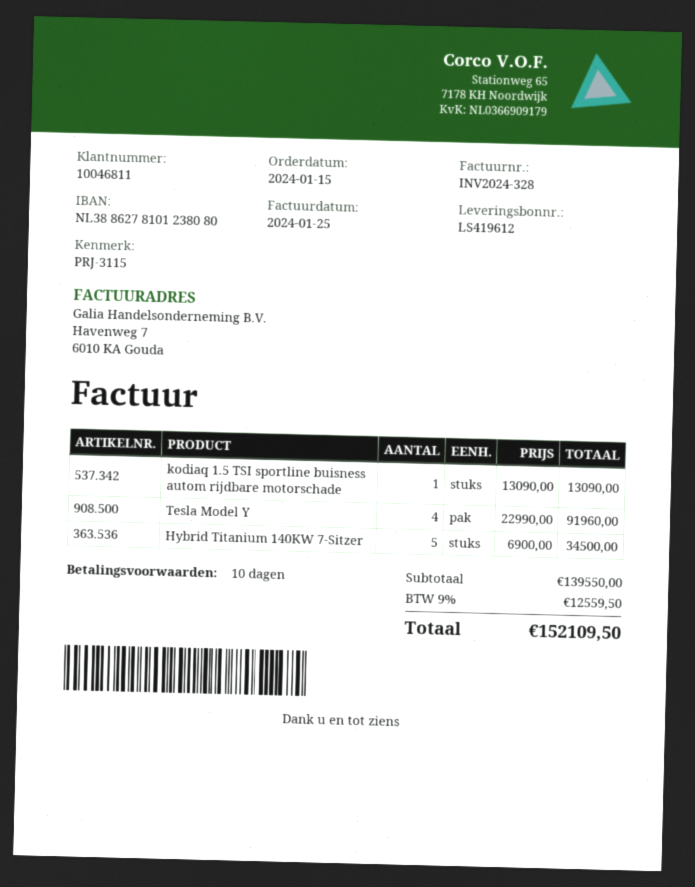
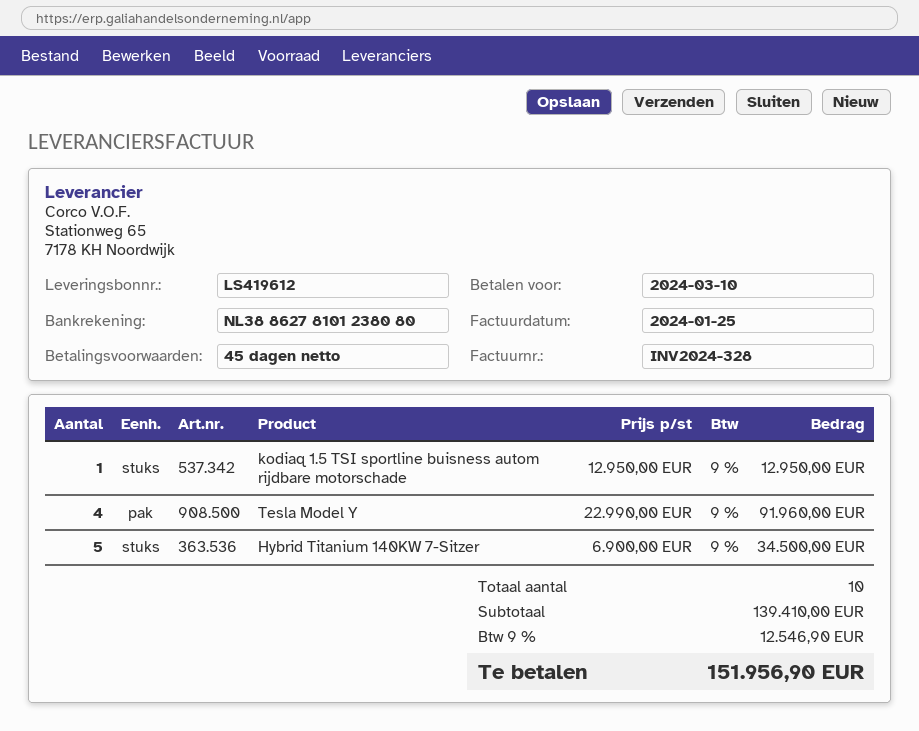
payment terms: 10 days -> 45 days
kodiaq 1.5 TSI sportline buisness autom rijdbare motorschade: 1 x 13090.00 = 13090.00 -> 1 x 12950.00 = 12950.00
subtotal: 139550.00 -> 139410.00
tax: 9% = 12559.50 -> 9% = 12546.90
total: 152109.50 -> 151956.90

